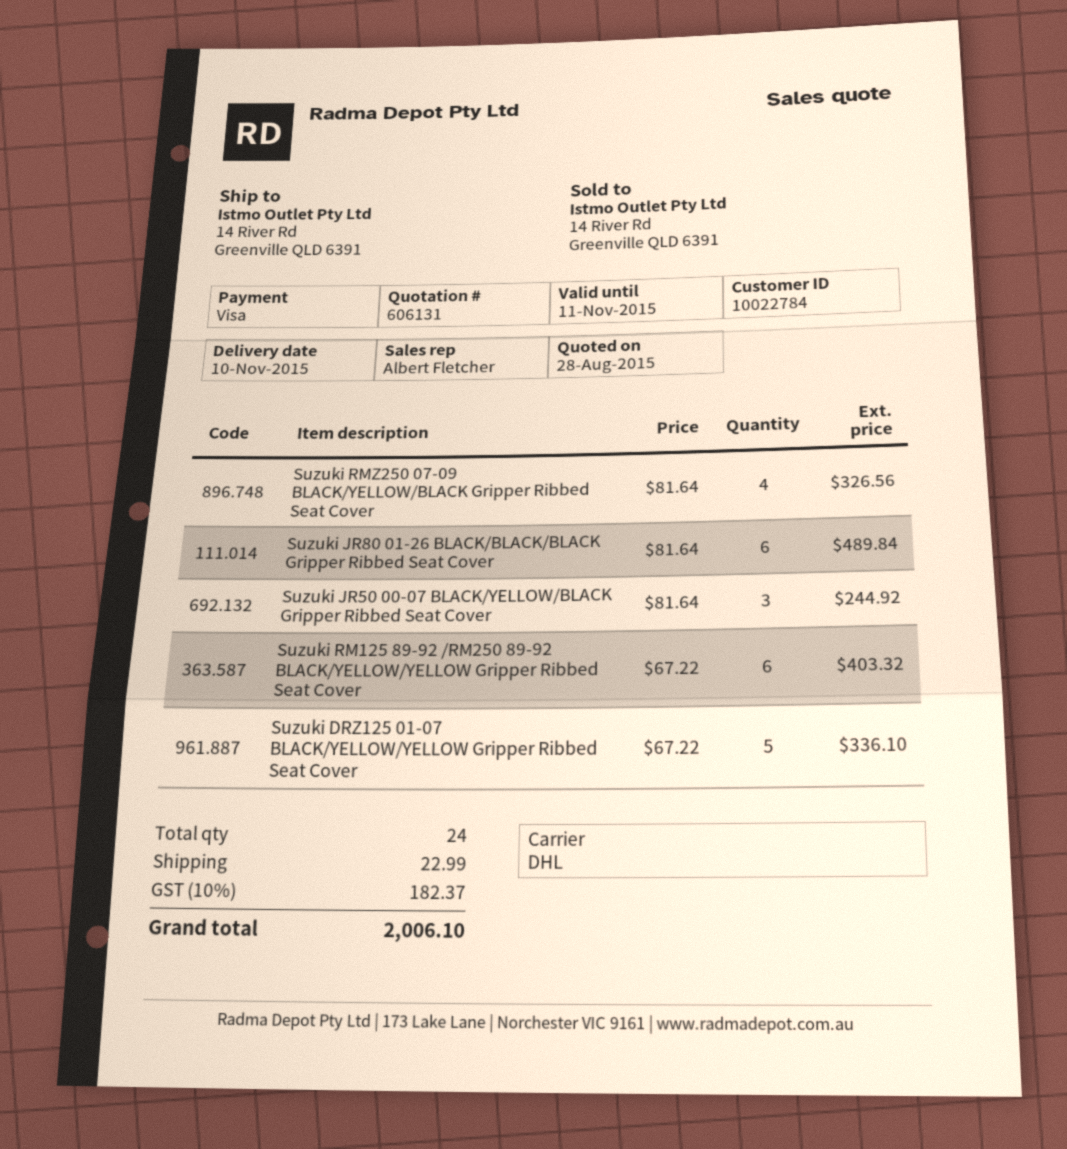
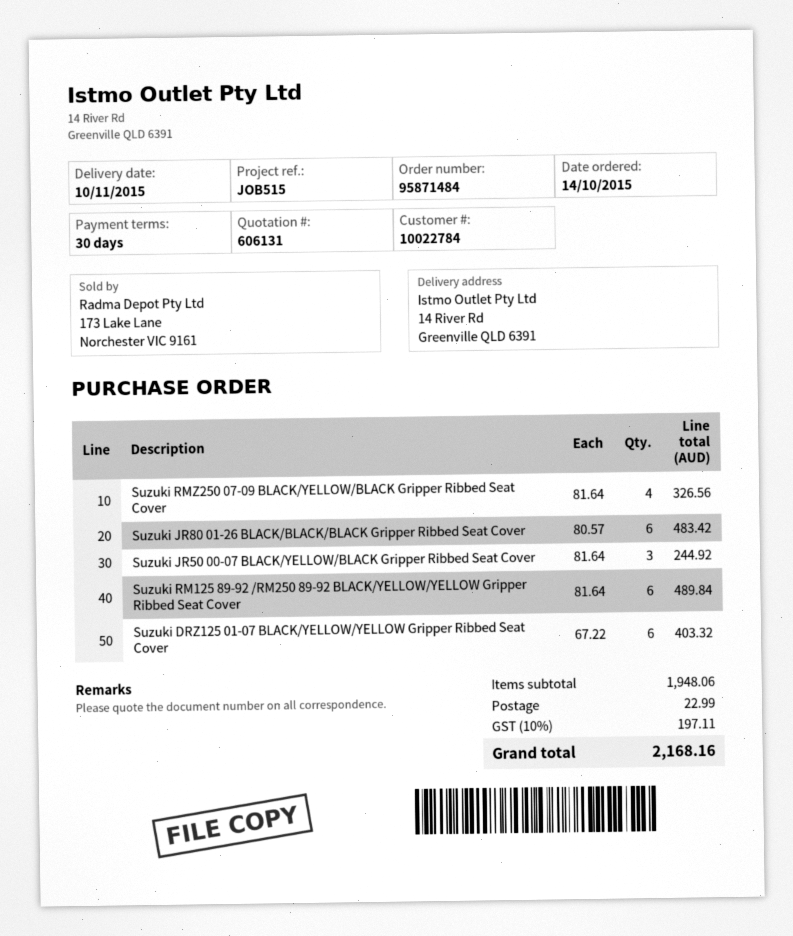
Suzuki JR80 01-26 BLACK/BLACK/BLACK Gripper Ribbed Seat Cover: 6 x 81.64 = 489.84 -> 6 x 80.57 = 483.42
Suzuki RM125 89-92 /RM250 89-92 BLACK/YELLOW/YELLOW Gripper Ribbed Seat Cover: 6 x 67.22 = 403.32 -> 6 x 81.64 = 489.84
Suzuki DRZ125 01-07 BLACK/YELLOW/YELLOW Gripper Ribbed Seat Cover: 5 x 67.22 = 336.10 -> 6 x 67.22 = 403.32
tax: 10% = 182.37 -> 10% = 197.11
total: 2006.10 -> 2168.16

